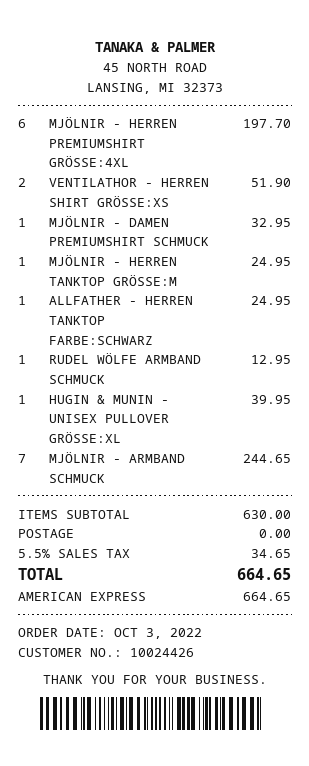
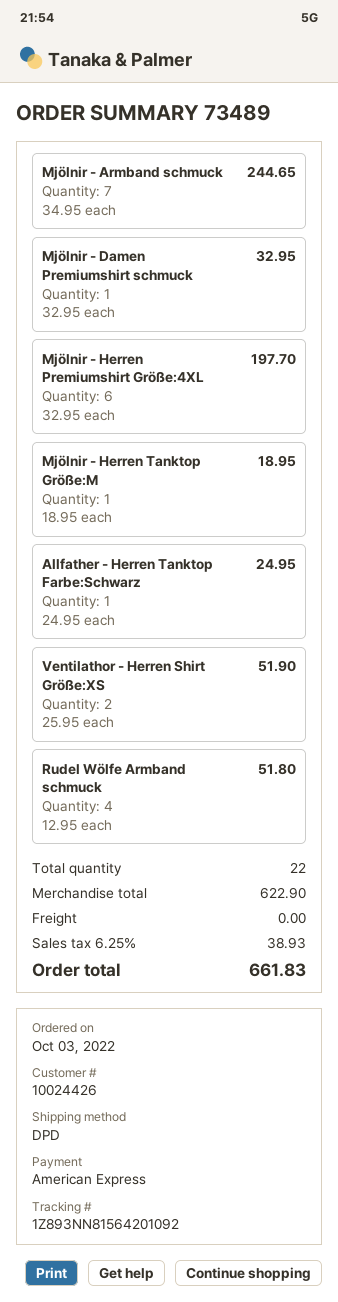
MJÖLNIR - HERREN TANKTOP GRÖSSE:M: 1 for 24.95 -> 1 for 18.95
RUDEL WÖLFE ARMBAND SCHMUCK: 1 for 12.95 -> 4 for 51.80
HUGIN & MUNIN - UNISEX PULLOVER GRÖSSE:XL: 1 for 39.95 -> none
subtotal: 630.00 -> 622.90
tax: 5.5% = 34.65 -> 6.25% = 38.93
total: 664.65 -> 661.83

